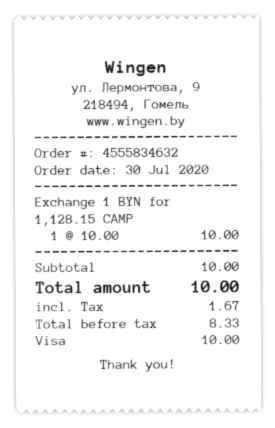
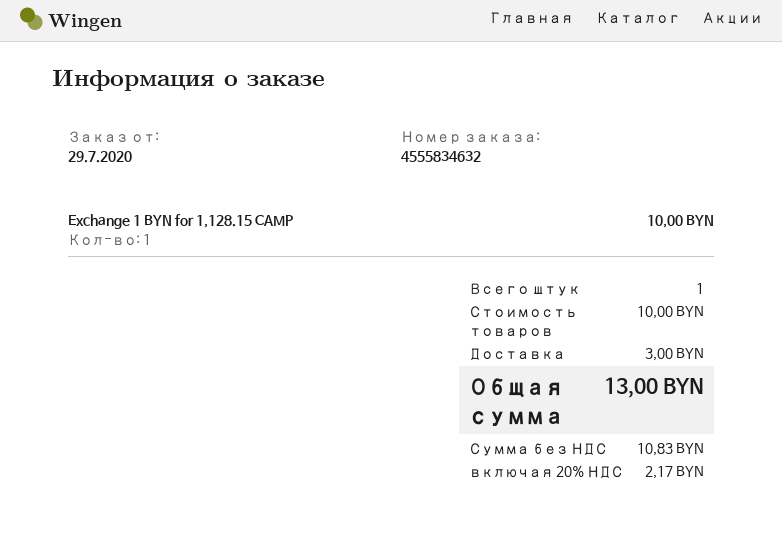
order date: 2020-07-30 -> 2020-07-29
shipping: none -> 3.00
net: 8.33 -> 10.83
tax: 1.67 -> 2.17
total: 10.00 -> 13.00

